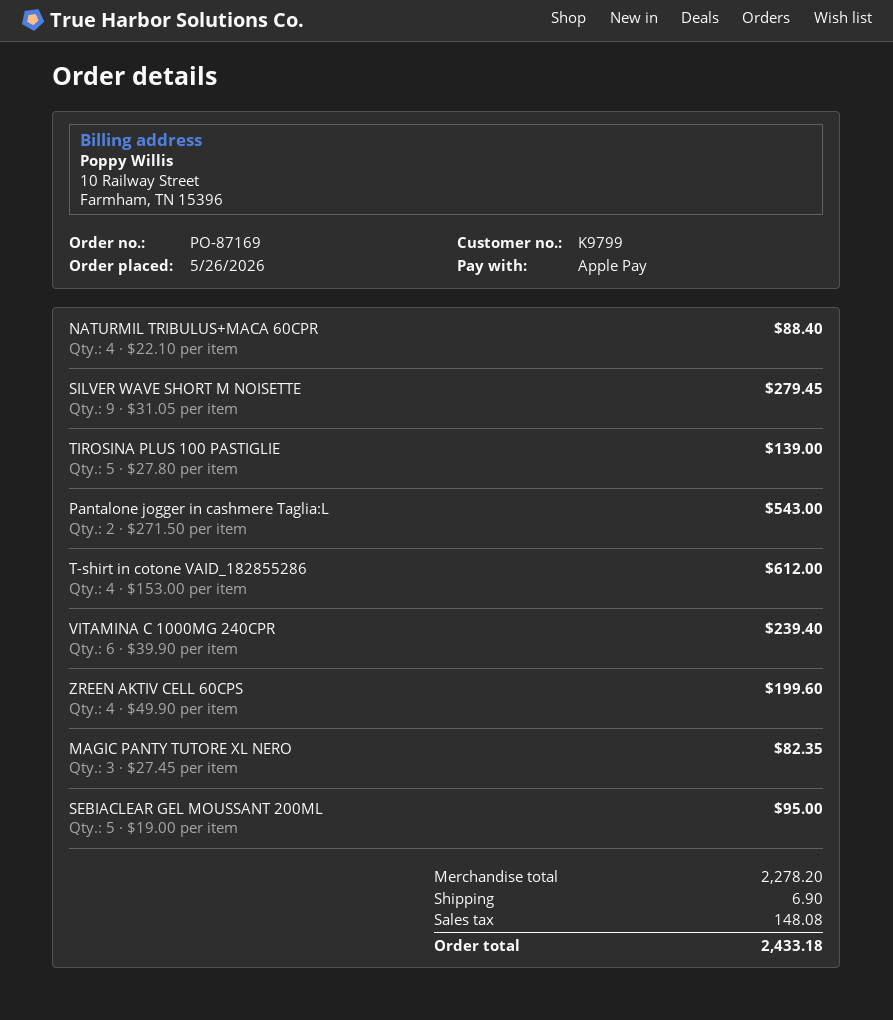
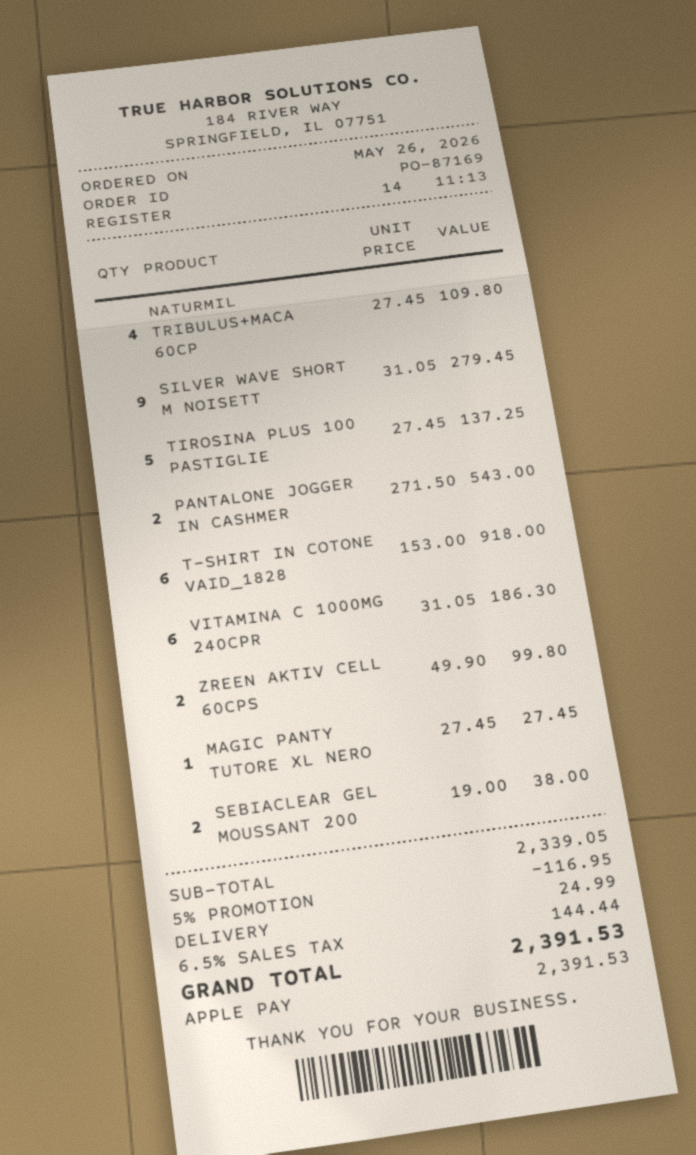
NATURMIL TRIBULUS+MACA 60CPR: 4 x 22.10 = 88.40 -> 4 x 27.45 = 109.80
TIROSINA PLUS 100 PASTIGLIE: 5 x 27.80 = 139.00 -> 5 x 27.45 = 137.25
T-shirt in cotone VAID_182855286: 4 x 153.00 = 612.00 -> 6 x 153.00 = 918.00
VITAMINA C 1000MG 240CPR: 6 x 39.90 = 239.40 -> 6 x 31.05 = 186.30
ZREEN AKTIV CELL 60CPS: 4 x 49.90 = 199.60 -> 2 x 49.90 = 99.80
MAGIC PANTY TUTORE XL NERO: 3 x 27.45 = 82.35 -> 1 x 27.45 = 27.45
SEBIACLEAR GEL MOUSSANT 200ML: 5 x 19.00 = 95.00 -> 2 x 19.00 = 38.00
subtotal: 2278.20 -> 2339.05
discount: none -> 5% = 116.95
shipping: 6.90 -> 24.99
tax: 148.08 -> 144.44
total: 2433.18 -> 2391.53

